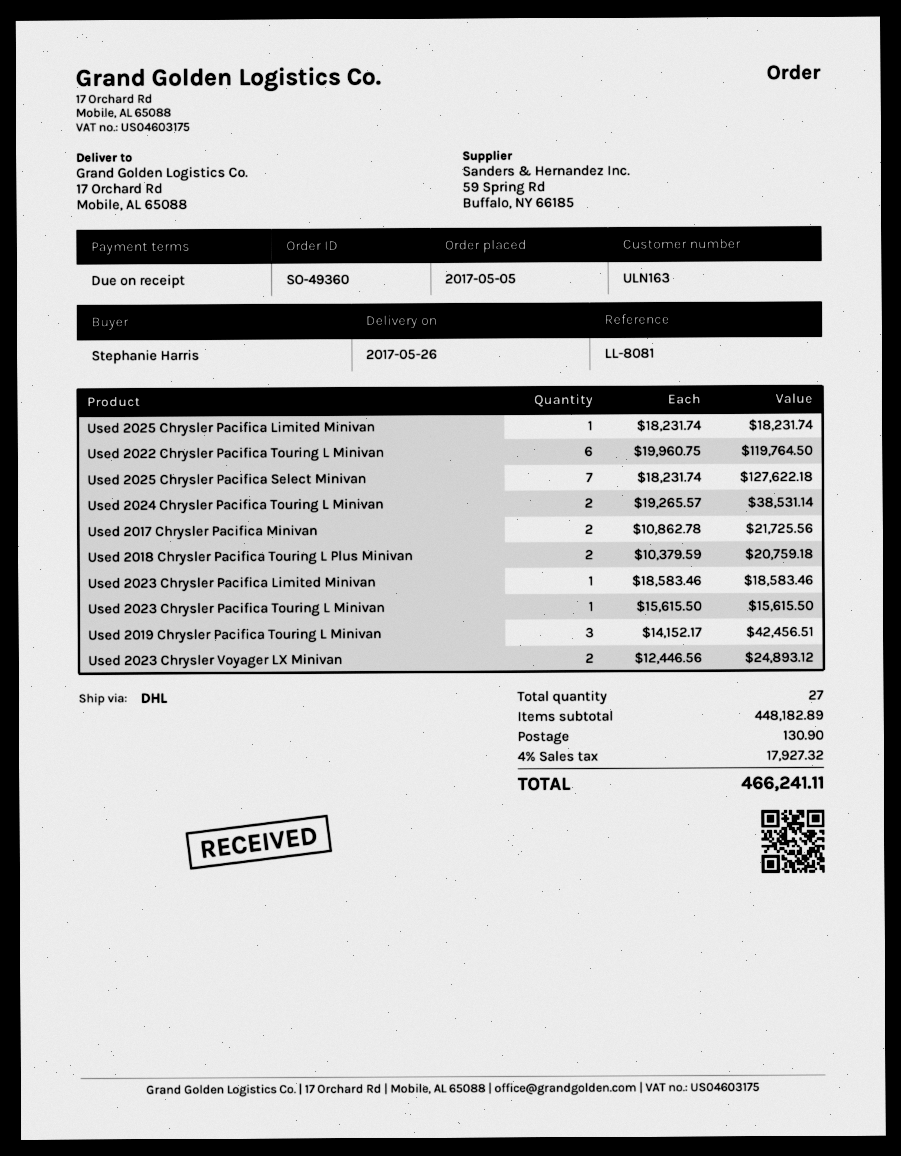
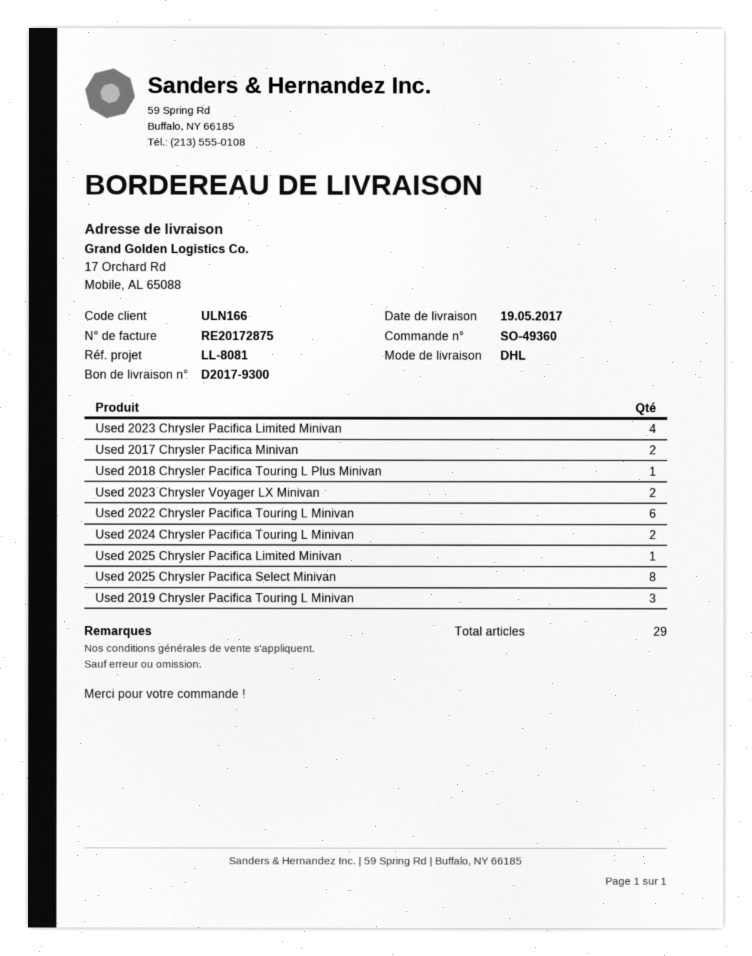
delivery date: 2017-05-26 -> 2017-05-19
customer number: ULN163 -> ULN166
Used 2025 Chrysler Pacifica Select Minivan: 7 -> 8
Used 2018 Chrysler Pacifica Touring L Plus Minivan: 2 -> 1
Used 2023 Chrysler Pacifica Limited Minivan: 1 -> 4
Used 2023 Chrysler Pacifica Touring L Minivan: 1 -> none
total quantity: 27 -> 29

